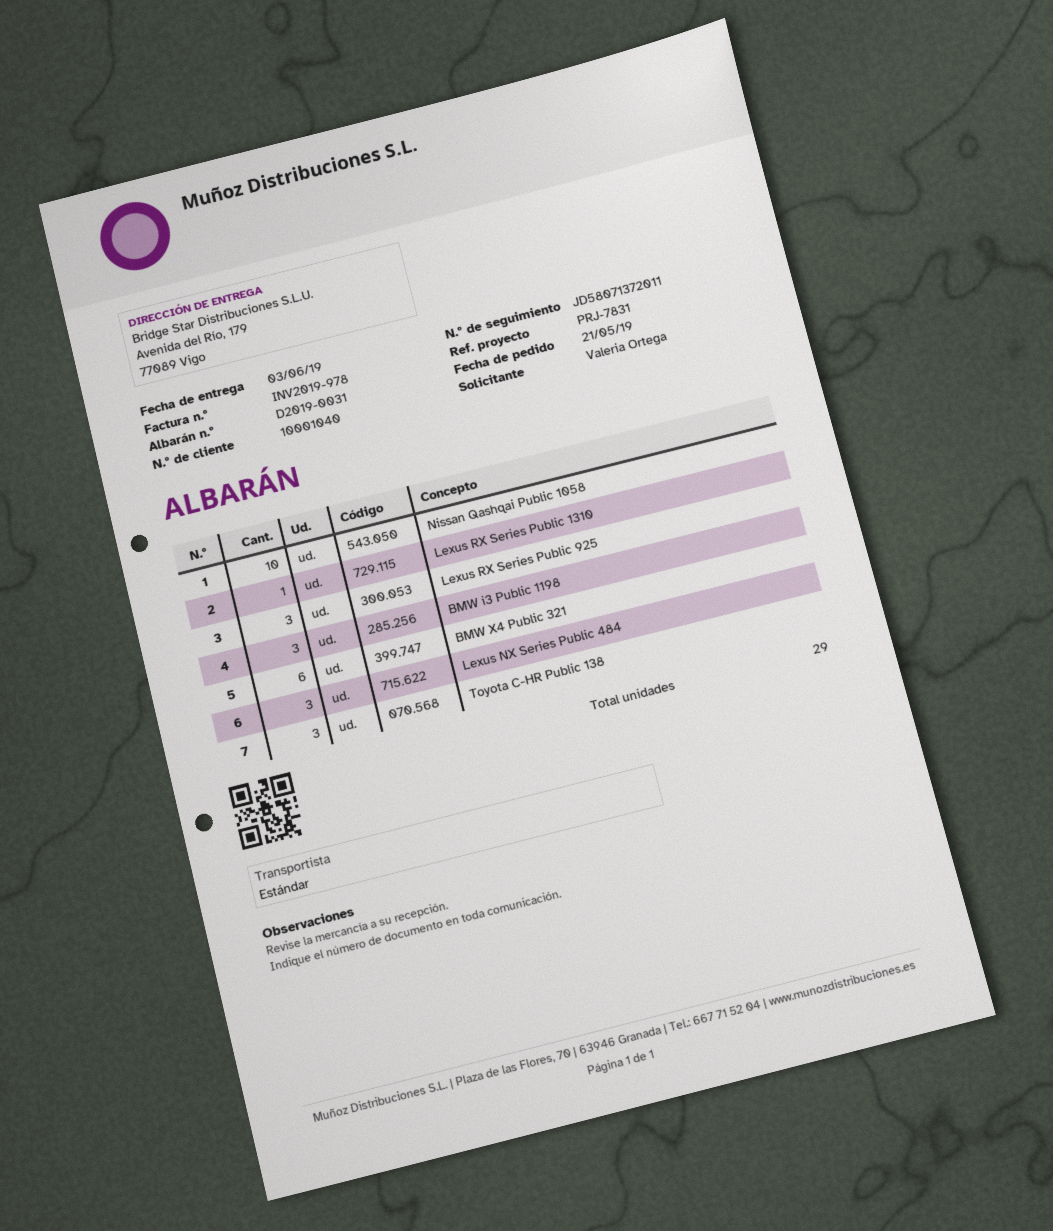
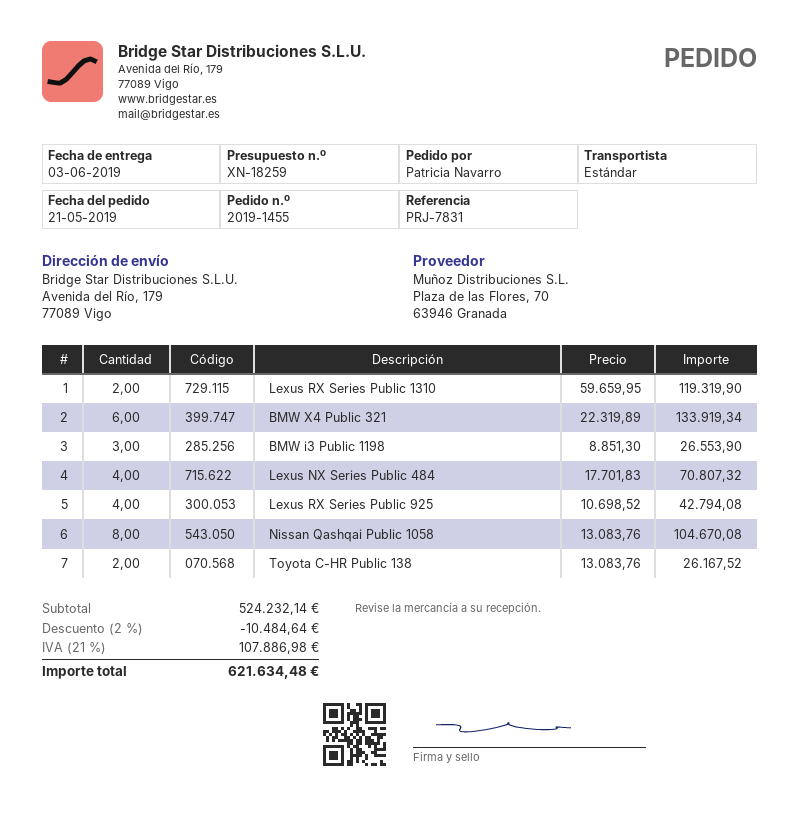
ordered by: Valeria Ortega -> Patricia Navarro
Nissan Qashqai Public 1058: 10 -> 8
Lexus RX Series Public 1310: 1 -> 2
Lexus RX Series Public 925: 3 -> 4
Lexus NX Series Public 484: 3 -> 4
Toyota C-HR Public 138: 3 -> 2

